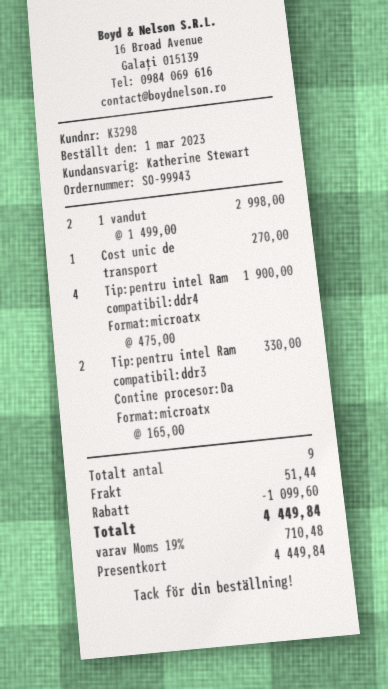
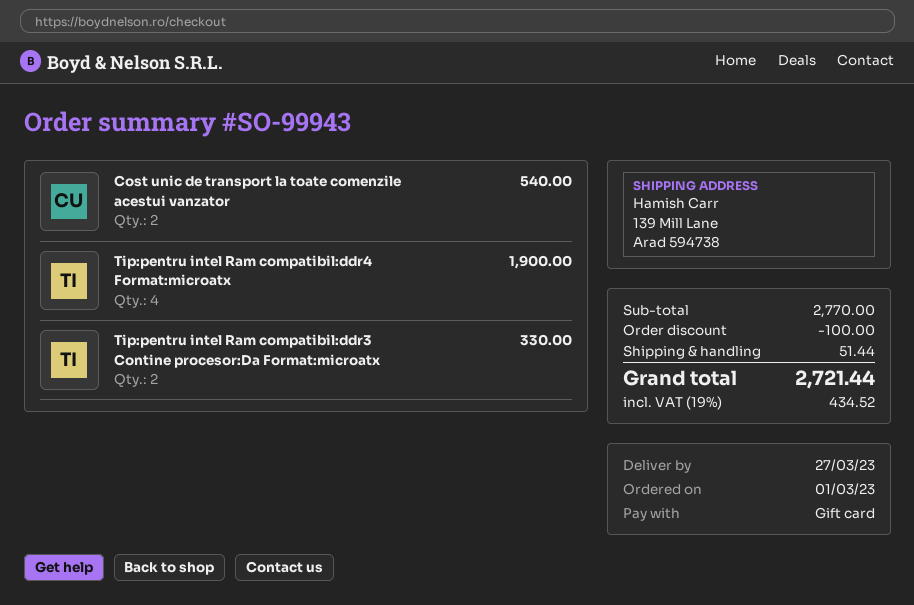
1 vandut: 2 for 2998.00 -> none
Cost unic de transport: 1 for 270.00 -> 2 for 540.00
discount: 1099.60 -> 100.00
tax: 19% = 710.48 -> 19% = 434.52
total: 4449.84 -> 2721.44

